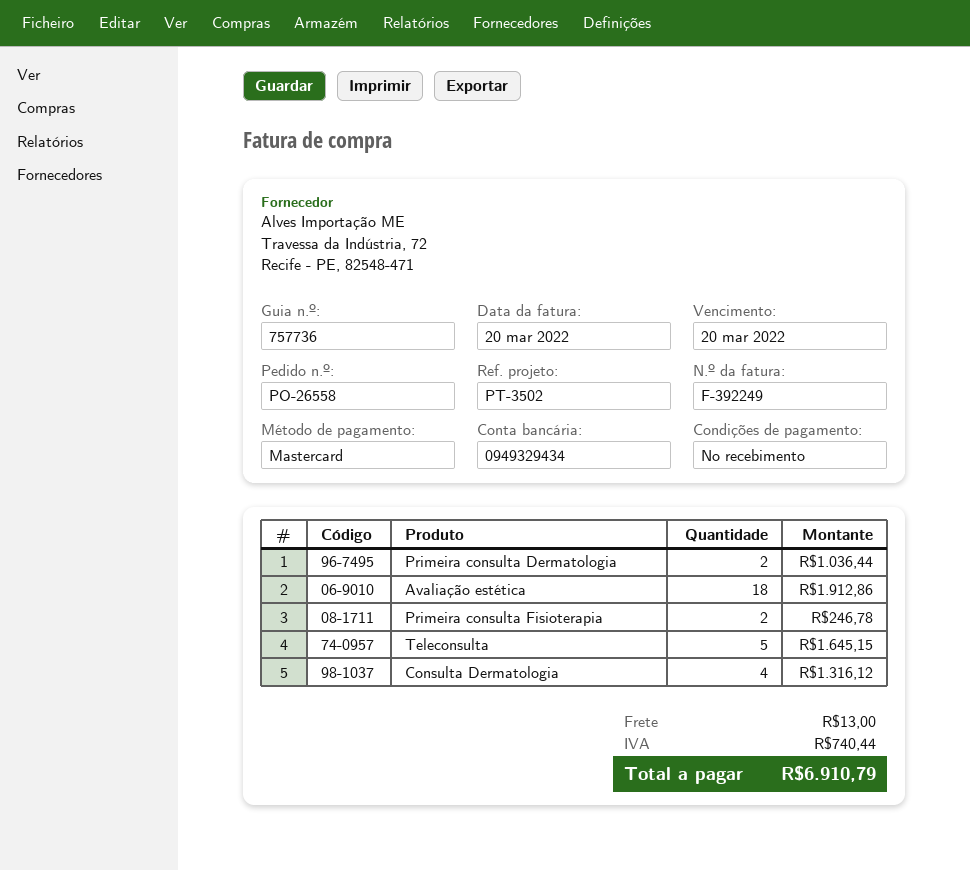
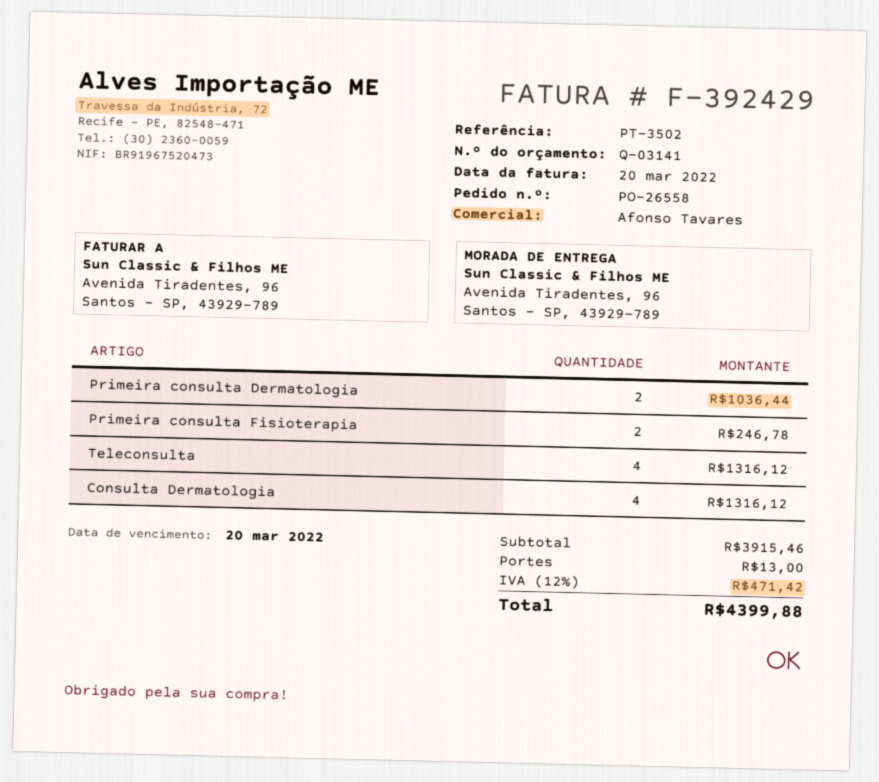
invoice number: F-392249 -> F-392429
Avaliação estética: 18 for 1912.86 -> none
Teleconsulta: 5 for 1645.15 -> 4 for 1316.12
tax: 740.44 -> 471.42
total: 6910.79 -> 4399.88

